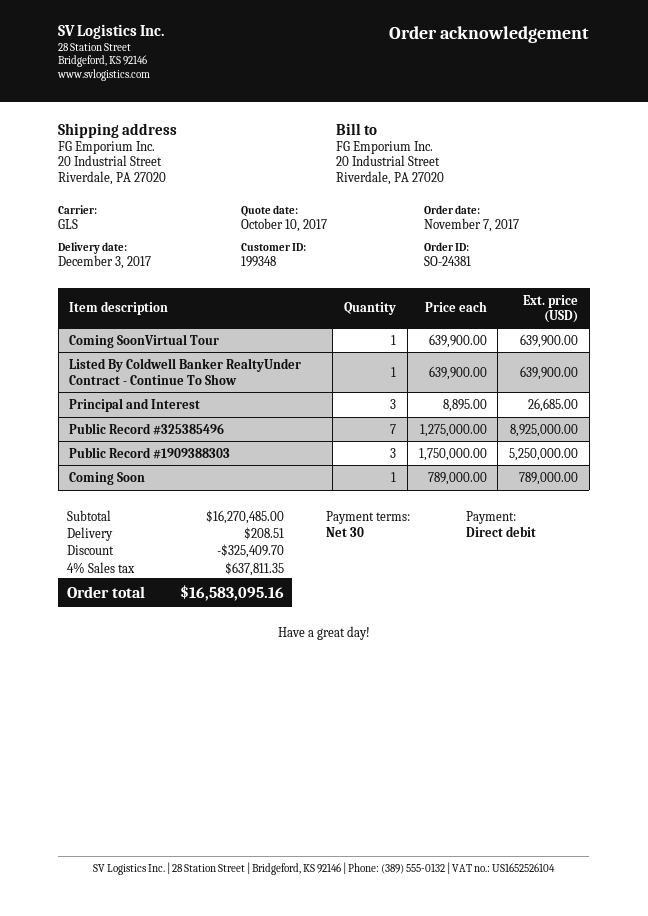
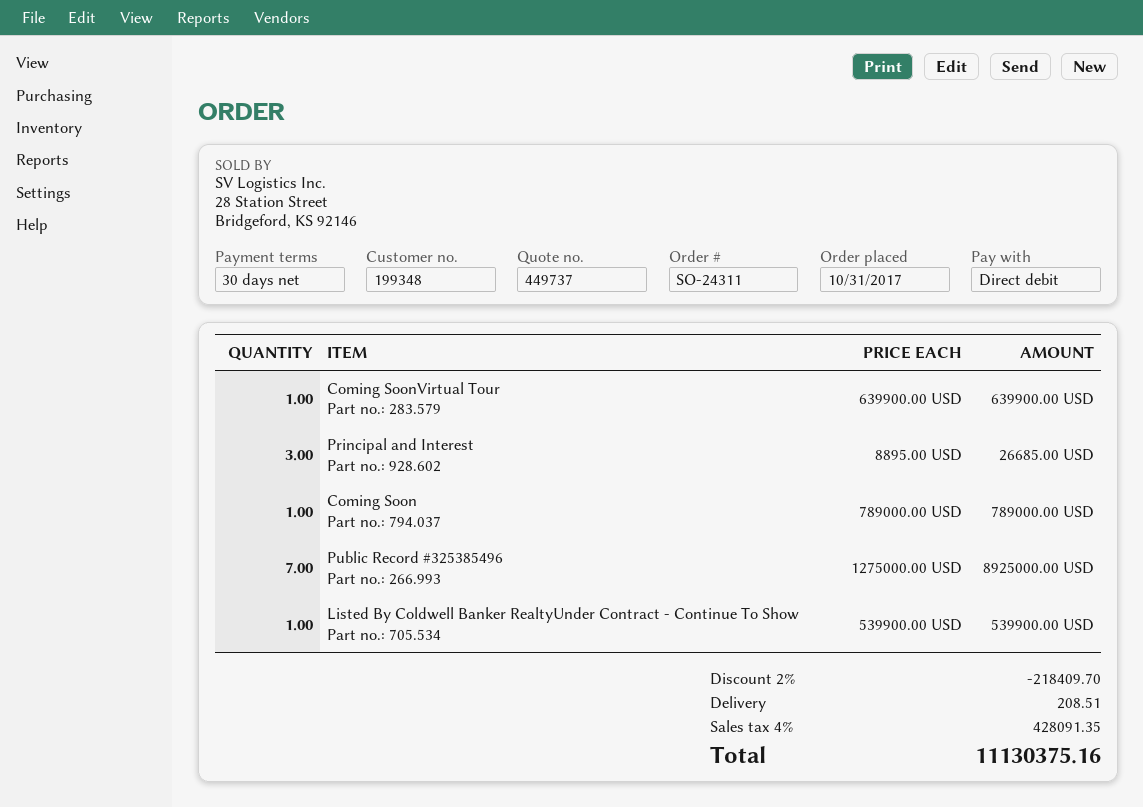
order number: SO-24381 -> SO-24311
order date: 2017-11-07 -> 2017-10-31
Listed By Coldwell Banker RealtyUnder Contract - Continue To Show: 1 x 639900.00 = 639900.00 -> 1 x 539900.00 = 539900.00
Public Record #1909388303: 3 x 1750000.00 = 5250000.00 -> none
discount: 325409.70 -> 218409.70
tax: 4% = 637811.35 -> 4% = 428091.35
total: 16583095.16 -> 11130375.16

